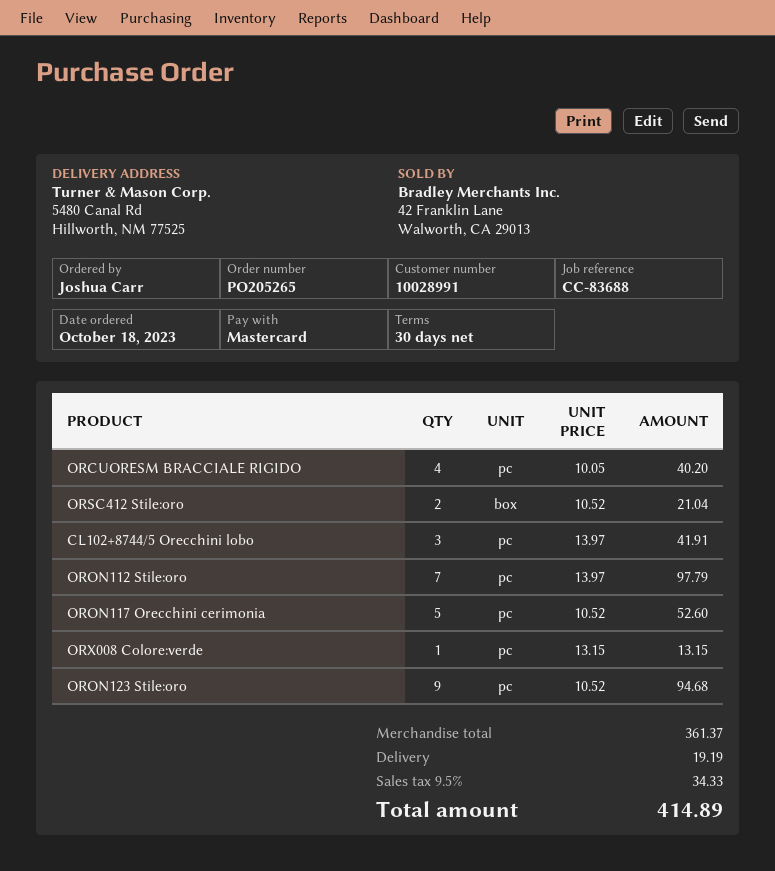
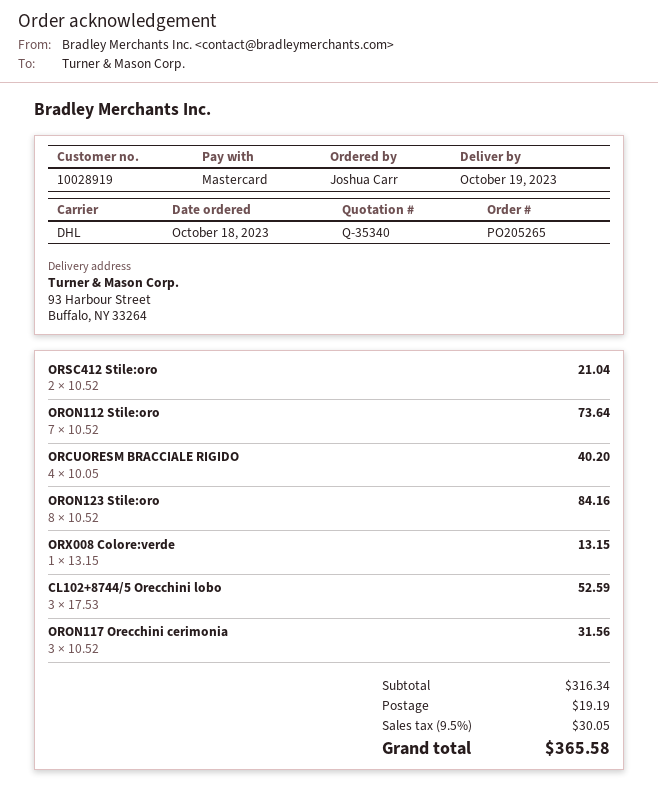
customer number: 10028991 -> 10028919
ship to: 5480 Canal Rd, Hillworth, NM 77525 -> 93 Harbour Street, Buffalo, NY 33264
CL102+8744/5 Orecchini lobo: 3 x 13.97 = 41.91 -> 3 x 17.53 = 52.59
ORON112 Stile:oro: 7 x 13.97 = 97.79 -> 7 x 10.52 = 73.64
ORON117 Orecchini cerimonia: 5 x 10.52 = 52.60 -> 3 x 10.52 = 31.56
ORON123 Stile:oro: 9 x 10.52 = 94.68 -> 8 x 10.52 = 84.16
subtotal: 361.37 -> 316.34
tax: 9.5% = 34.33 -> 9.5% = 30.05
total: 414.89 -> 365.58

